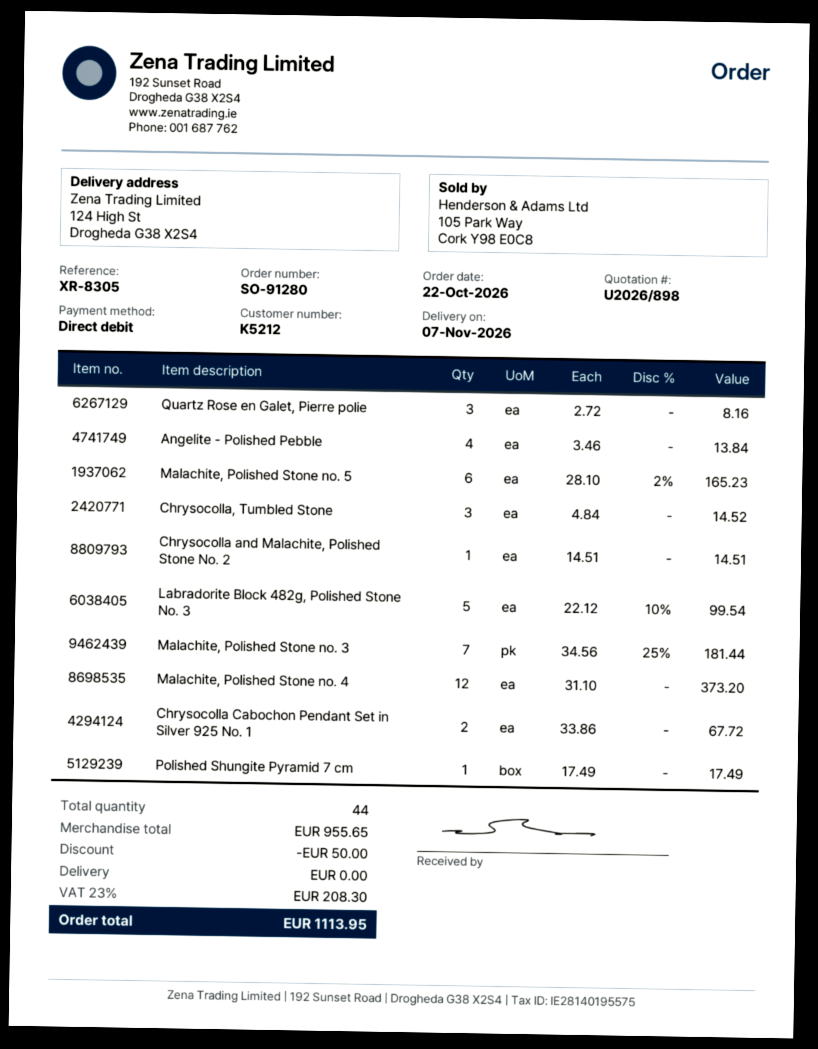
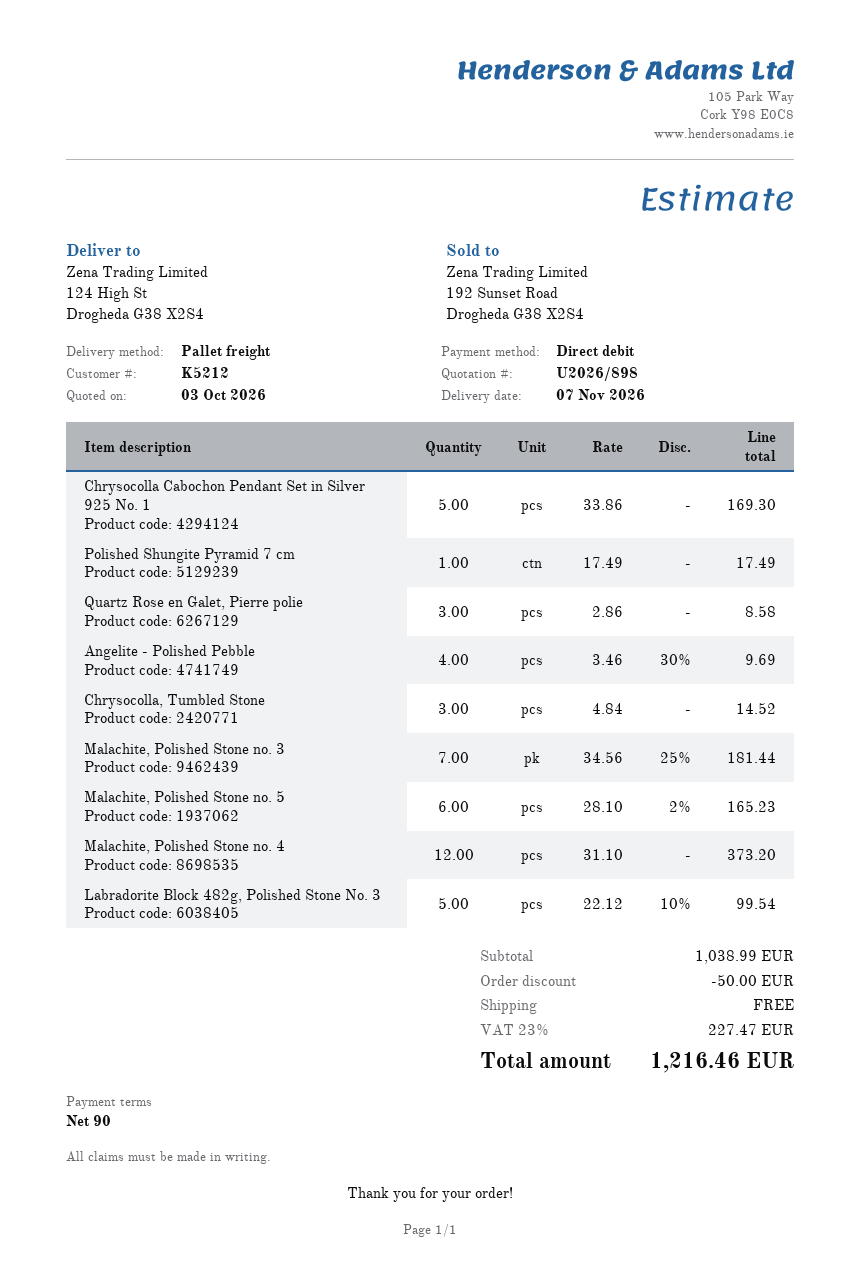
Quartz Rose en Galet, Pierre polie: 3 x 2.72 = 8.16 -> 3 x 2.86 = 8.58
Angelite - Polished Pebble: 4 x 3.46 = 13.84 -> 4 x 3.46 - 30% = 9.69
Chrysocolla and Malachite, Polished Stone No. 2: 1 x 14.51 = 14.51 -> none
Chrysocolla Cabochon Pendant Set in Silver 925 No. 1: 2 x 33.86 = 67.72 -> 5 x 33.86 = 169.30
subtotal: 955.65 -> 1038.99
tax: 23% = 208.30 -> 23% = 227.47
total: 1113.95 -> 1216.46

